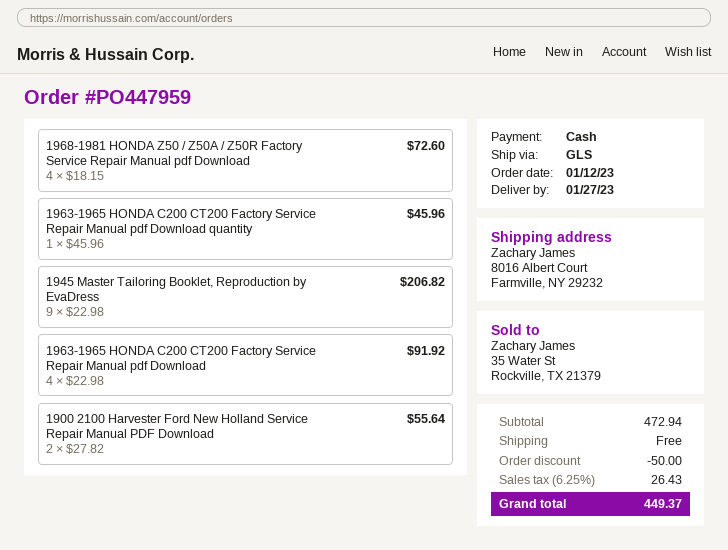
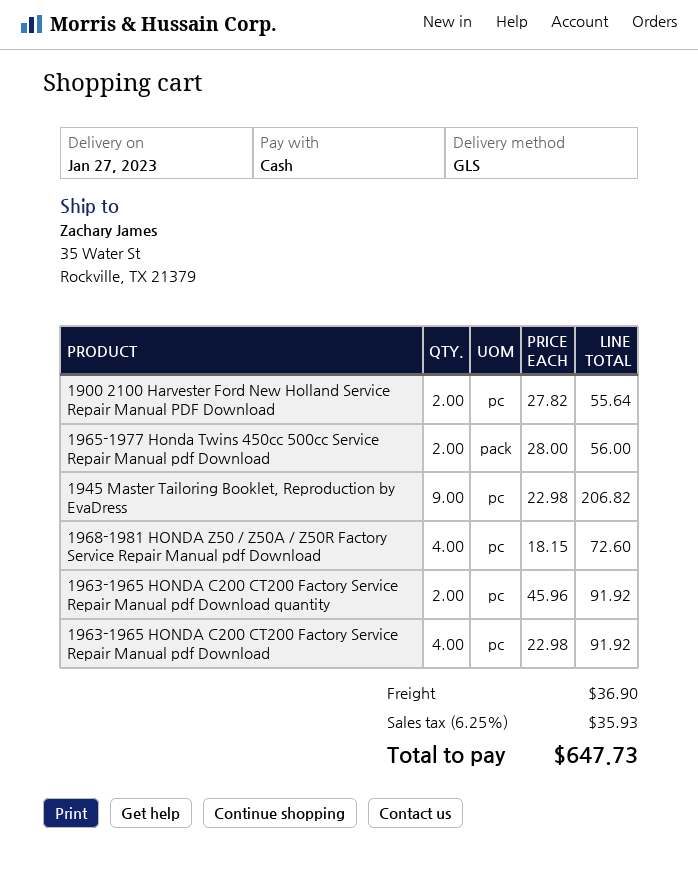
ship to: 8016 Albert Court, Farmville, NY 29232 -> 35 Water St, Rockville, TX 21379
1963-1965 HONDA C200 CT200 Factory Service Repair Manual pdf Download quantity: 1 x 45.96 = 45.96 -> 2 x 45.96 = 91.92
1965-1977 Honda Twins 450cc 500cc Service Repair Manual pdf Download: none -> 2 x 28.00 = 56.00
discount: 50.00 -> none
shipping: 0.00 -> 36.90
tax: 6.25% = 26.43 -> 6.25% = 35.93
total: 449.37 -> 647.73

